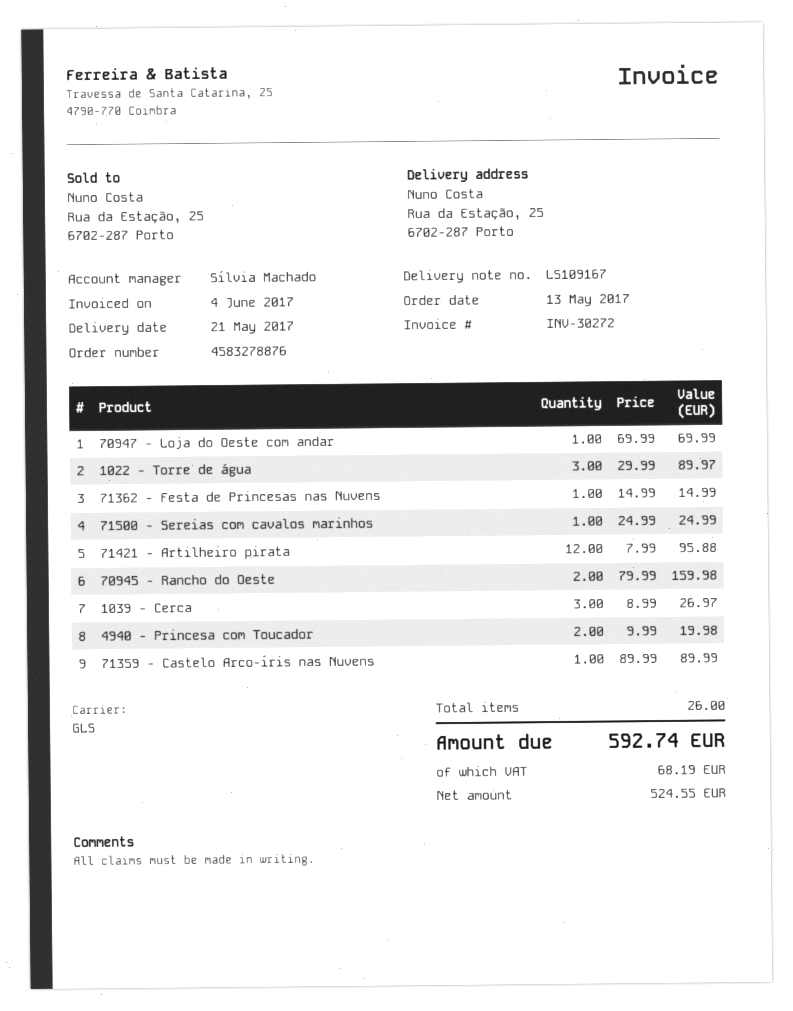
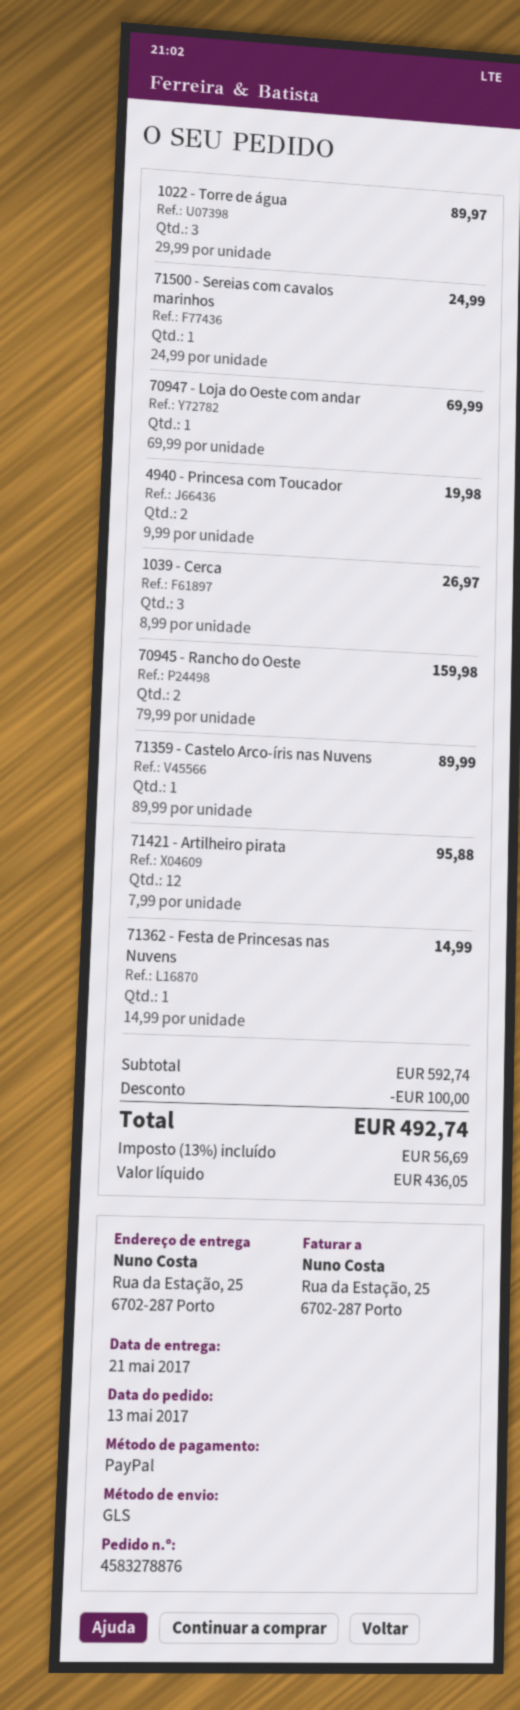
discount: none -> 100.00
net: 524.55 -> 436.05
tax: 68.19 -> 56.69
total: 592.74 -> 492.74

